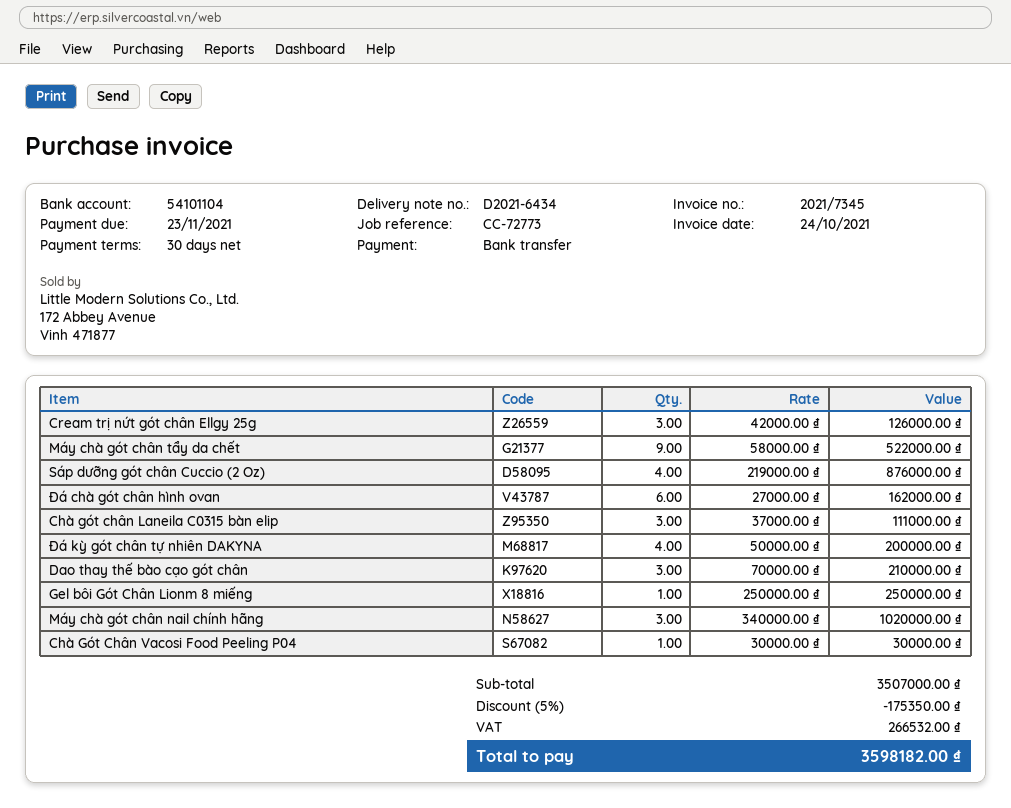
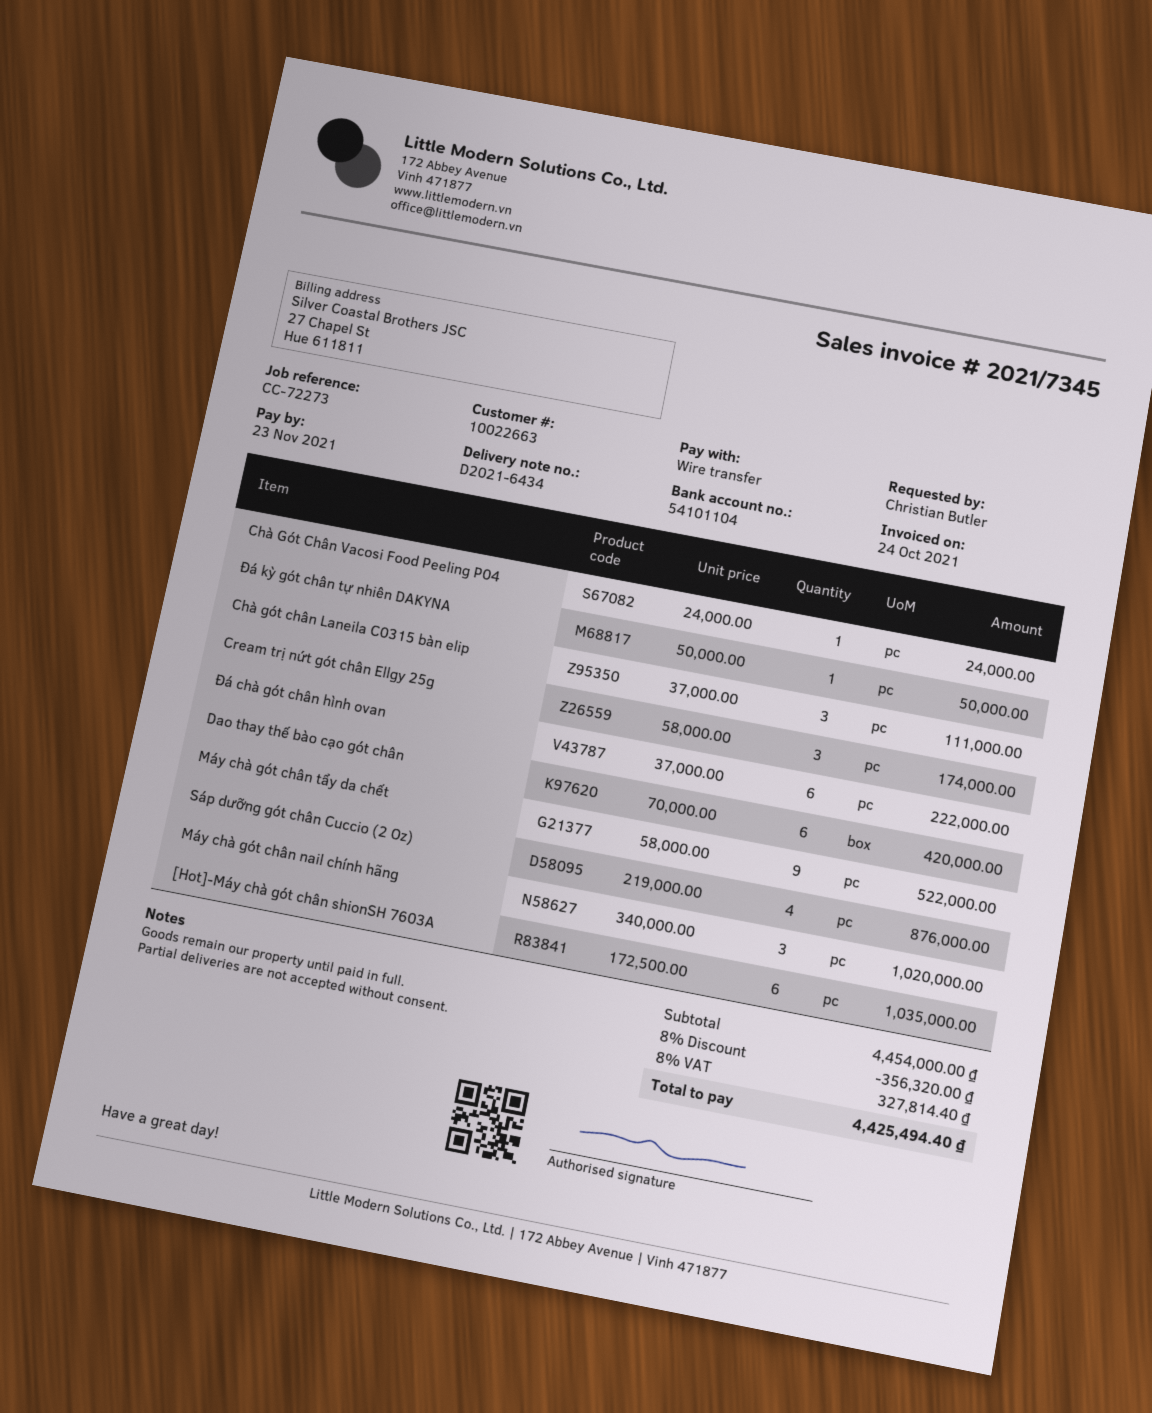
reference: CC-72773 -> CC-72273
Cream trị nứt gót chân Ellgy 25g: 3 x 42000.00 = 126000.00 -> 3 x 58000.00 = 174000.00
Đá chà gót chân hình ovan: 6 x 27000.00 = 162000.00 -> 6 x 37000.00 = 222000.00
Đá kỳ gót chân tự nhiên DAKYNA: 4 x 50000.00 = 200000.00 -> 1 x 50000.00 = 50000.00
Dao thay thế bào cạo gót chân: 3 x 70000.00 = 210000.00 -> 6 x 70000.00 = 420000.00
Gel bôi Gót Chân Lionm 8 miếng: 1 x 250000.00 = 250000.00 -> none
Chà Gót Chân Vacosi Food Peeling P04: 1 x 30000.00 = 30000.00 -> 1 x 24000.00 = 24000.00
[Hot]-Máy chà gót chân shionSH 7603A: none -> 6 x 172500.00 = 1035000.00
subtotal: 3507000.00 -> 4454000.00
discount: 5% = 175350.00 -> 8% = 356320.00
tax: 266532.00 -> 327814.40
total: 3598182.00 -> 4425494.40

